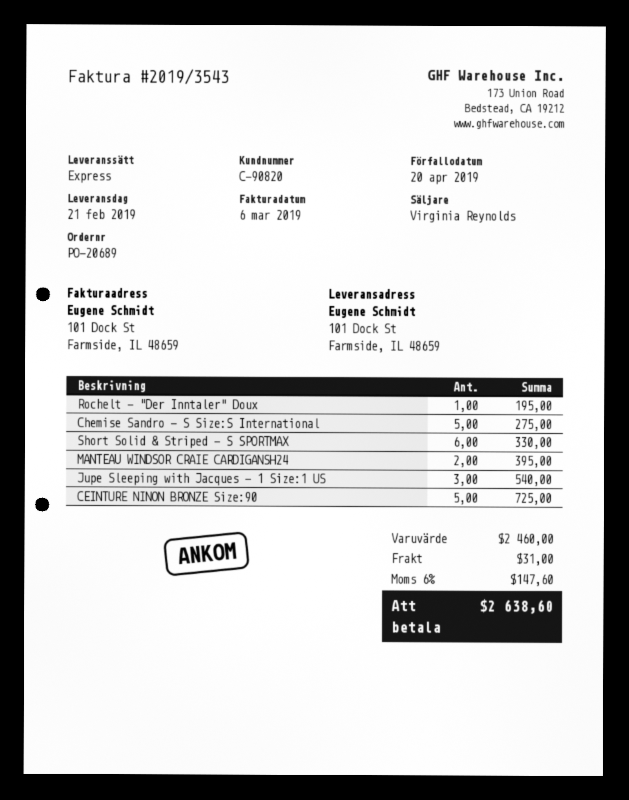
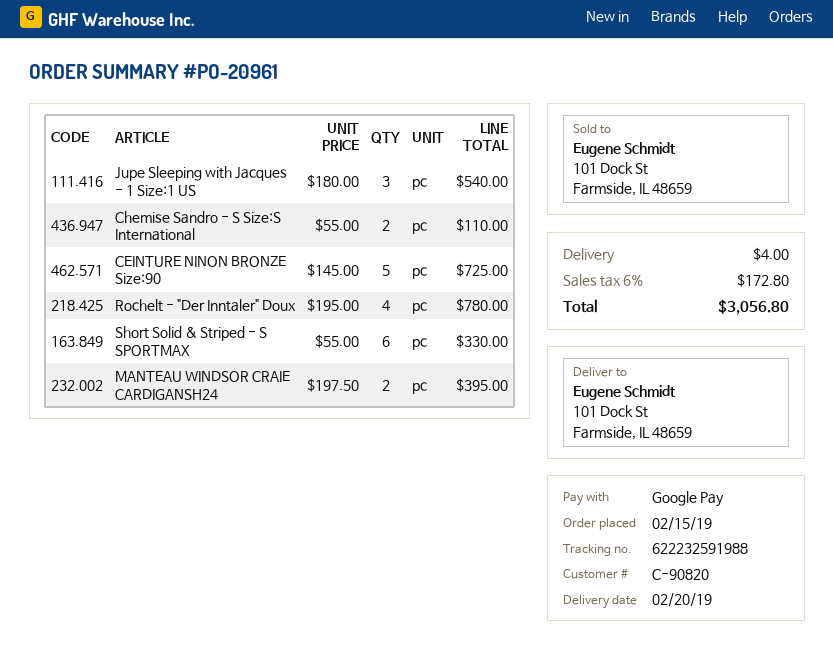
order number: PO-20689 -> PO-20961
delivery date: 2019-02-21 -> 2019-02-20
Rochelt - "Der Inntaler" Doux: 1 for 195.00 -> 4 for 780.00
Chemise Sandro - S Size:S International: 5 for 275.00 -> 2 for 110.00
shipping: 31.00 -> 4.00
tax: 6% = 147.60 -> 6% = 172.80
total: 2638.60 -> 3056.80

